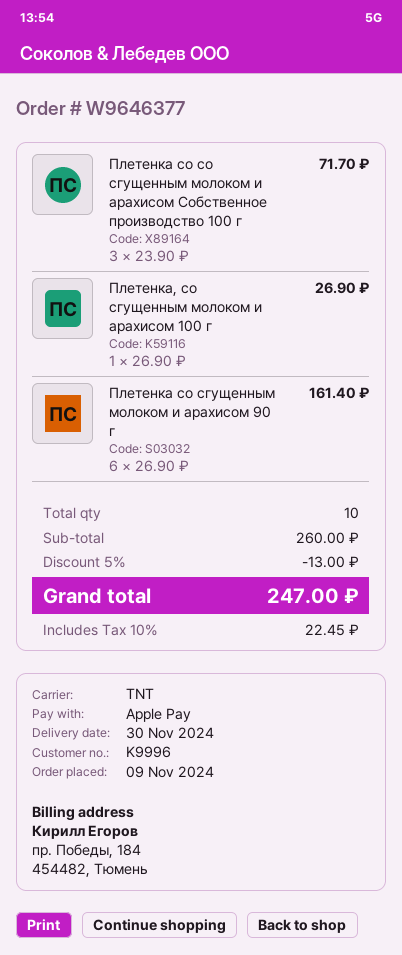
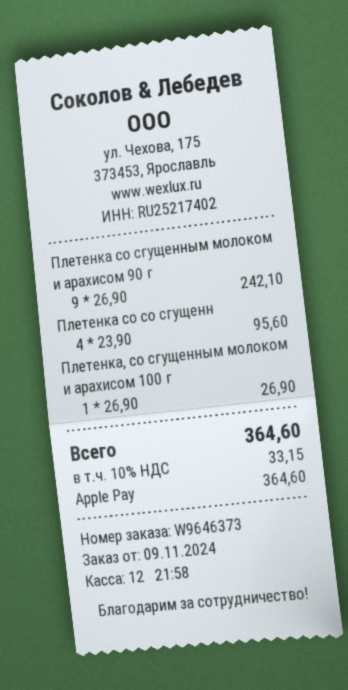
order number: W9646377 -> W9646373
Плетенка со со сгущенным молоком и арахисом Собственное производство 100 г: 3 x 23.90 = 71.70 -> 4 x 23.90 = 95.60
Плетенка со сгущенным молоком и арахисом 90 г: 6 x 26.90 = 161.40 -> 9 x 26.90 = 242.10
discount: 5% = 13.00 -> none
tax: 10% = 22.45 -> 10% = 33.15
total: 247.00 -> 364.60

